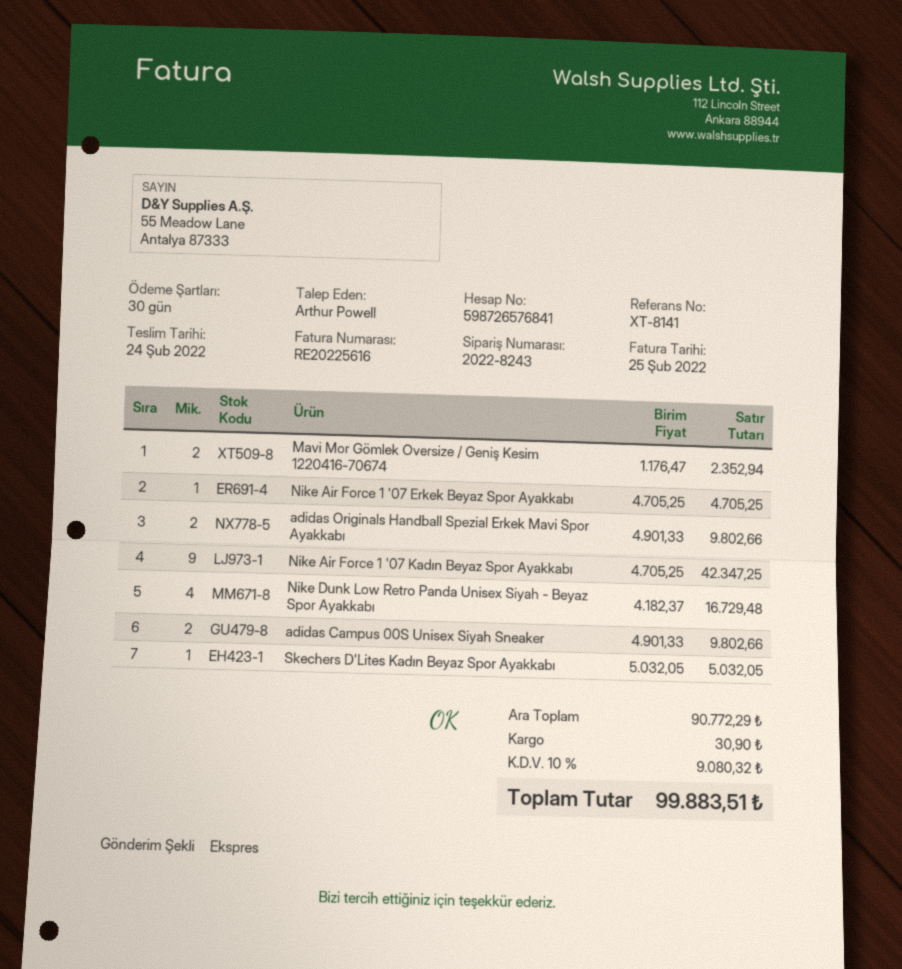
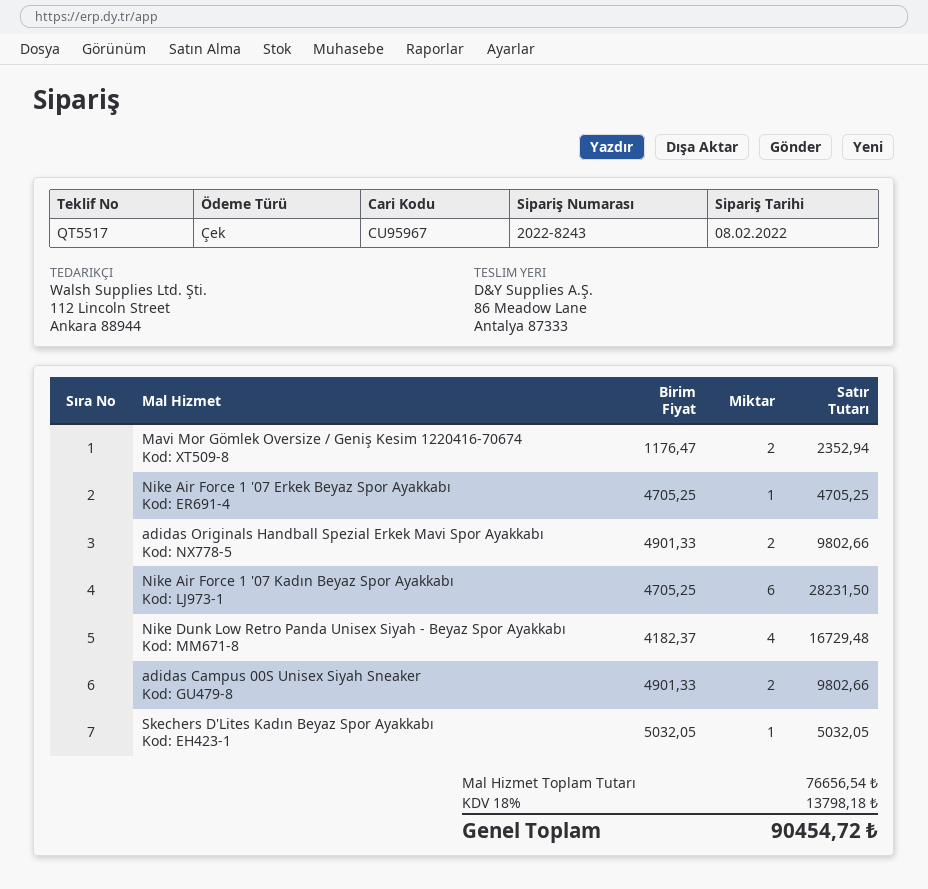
Nike Air Force 1 '07 Kadın Beyaz Spor Ayakkabı: 9 x 4705.25 = 42347.25 -> 6 x 4705.25 = 28231.50
subtotal: 90772.29 -> 76656.54
shipping: 30.90 -> none
tax: 10% = 9080.32 -> 18% = 13798.18
total: 99883.51 -> 90454.72

